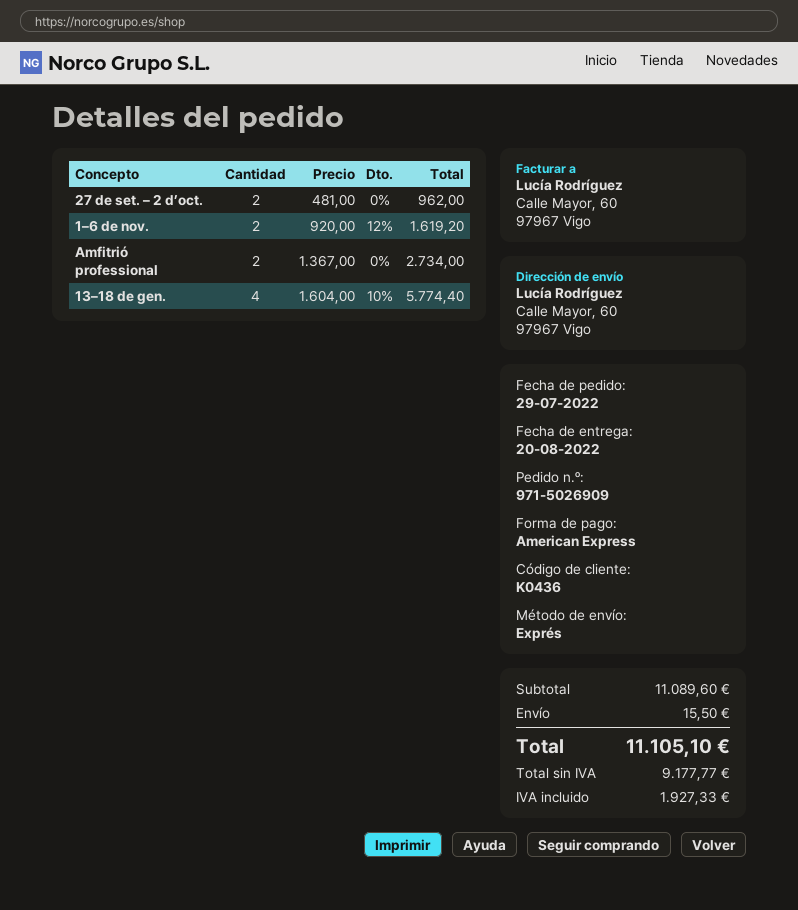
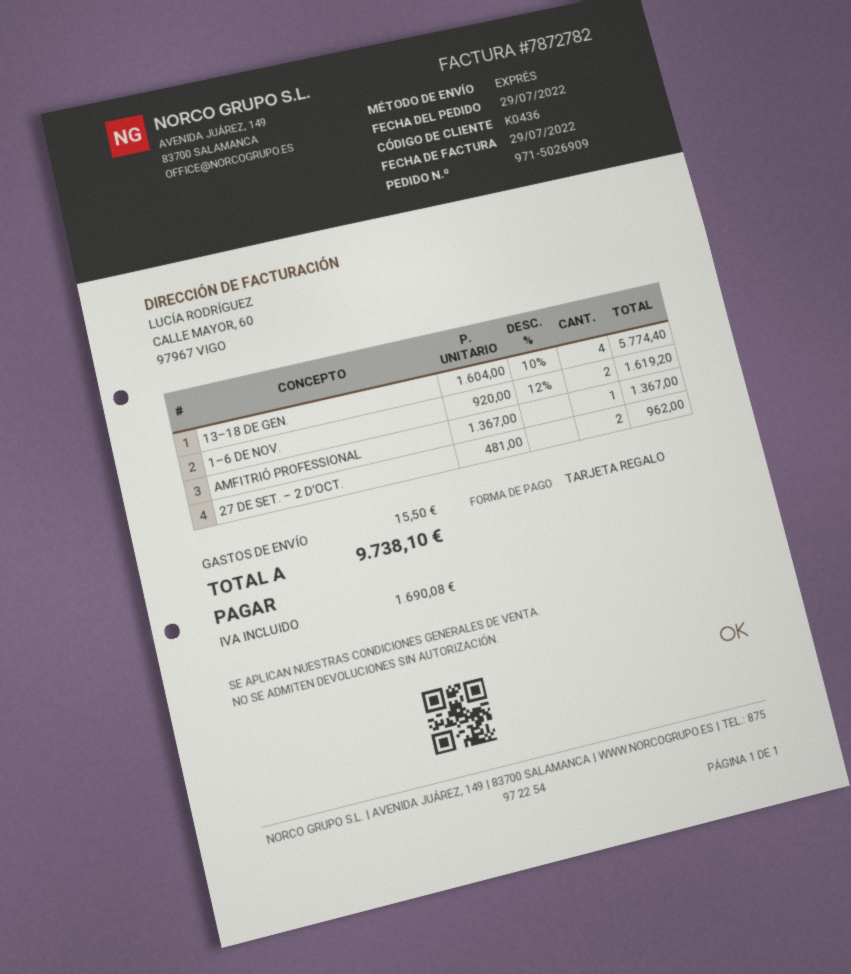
payment method: American Express -> gift card
Amfitrió professional: 2 x 1367.00 = 2734.00 -> 1 x 1367.00 = 1367.00
tax: 1927.33 -> 1690.08
total: 11105.10 -> 9738.10

